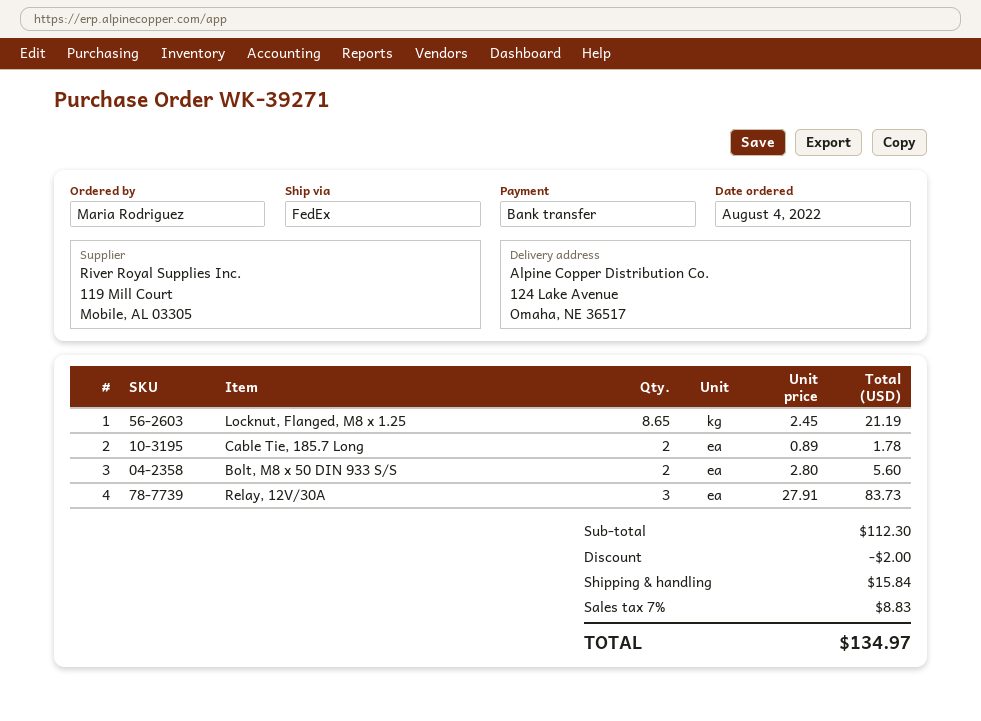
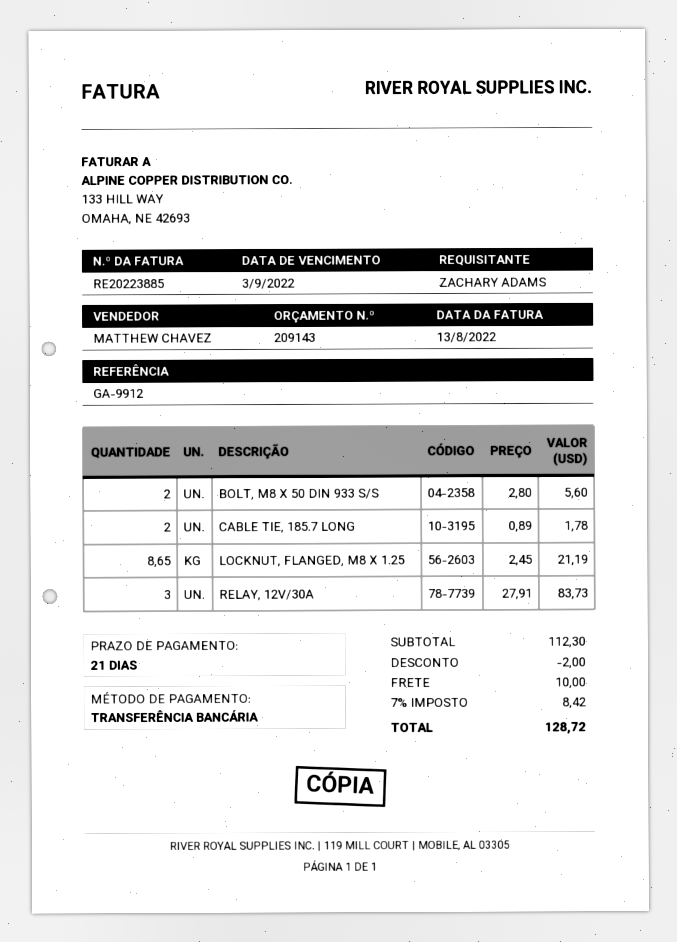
ordered by: Maria Rodriguez -> ZACHARY ADAMS
shipping: 15.84 -> 10.00
tax: 7% = 8.83 -> 7% = 8.42
total: 134.97 -> 128.72

